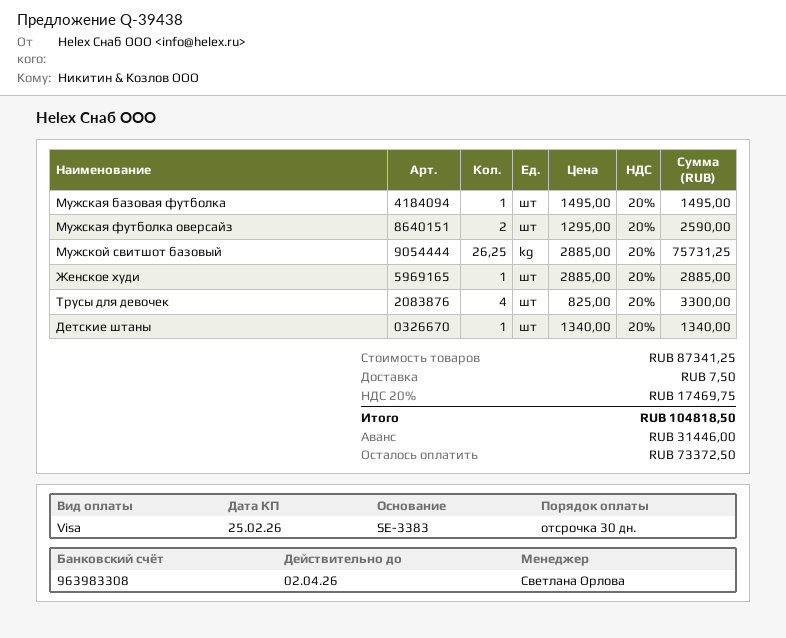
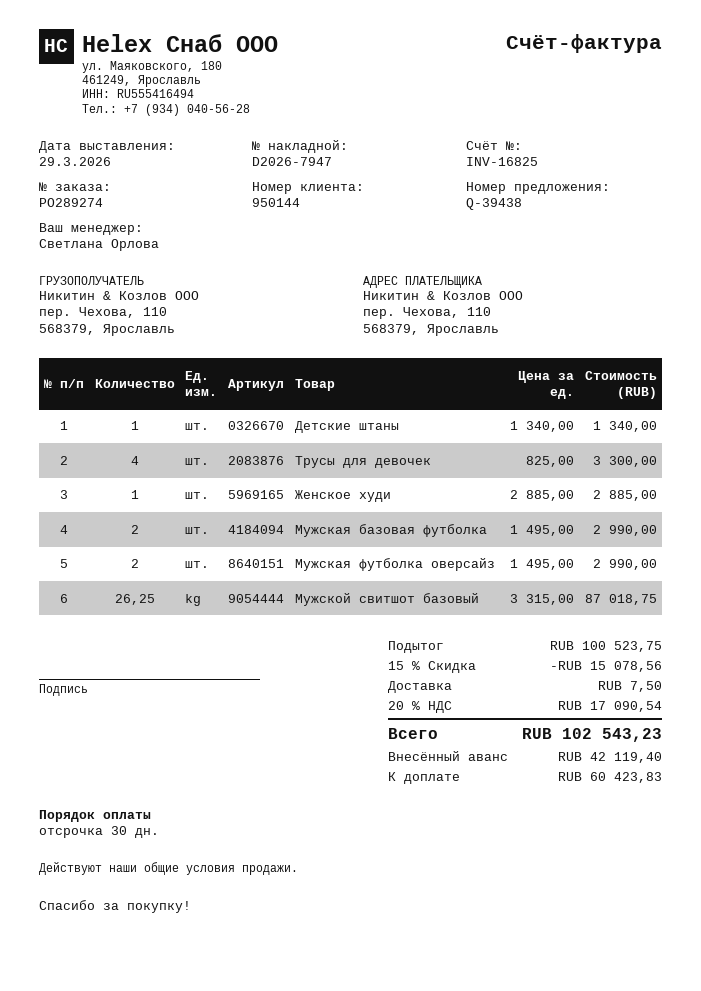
Мужская базовая футболка: 1 x 1495.00 = 1495.00 -> 2 x 1495.00 = 2990.00
Мужская футболка оверсайз: 2 x 1295.00 = 2590.00 -> 2 x 1495.00 = 2990.00
Мужской свитшот базовый: 26.25 x 2885.00 = 75731.25 -> 26.25 x 3315.00 = 87018.75
subtotal: 87341.25 -> 100523.75
discount: none -> 15% = 15078.56
tax: 20% = 17469.75 -> 20% = 17090.54
total: 104818.50 -> 102543.23
deposit: 31446.00 -> 42119.40
balance: 73372.50 -> 60423.83

